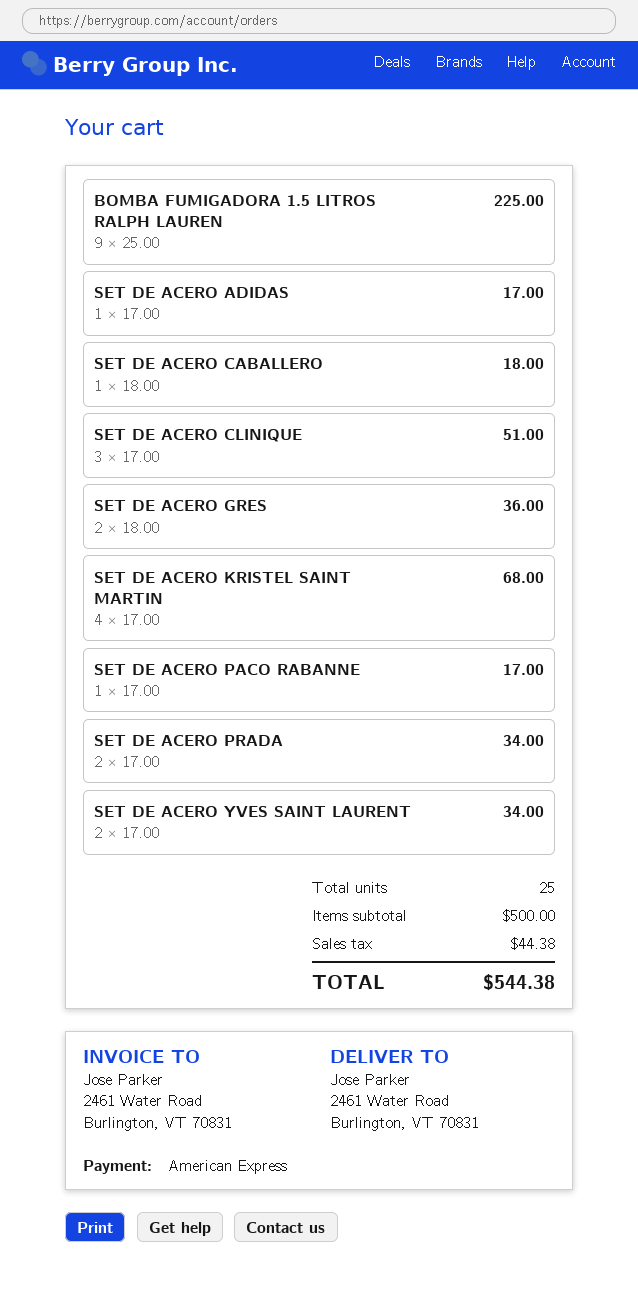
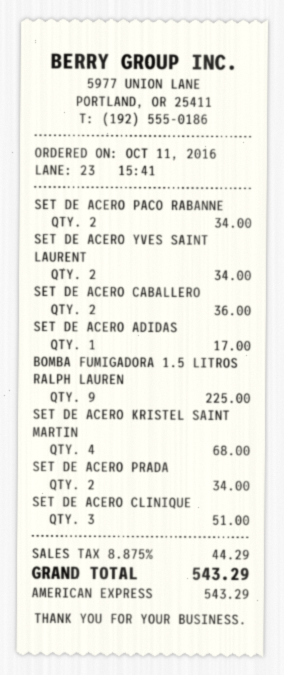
SET DE ACERO CABALLERO: 1 for 18.00 -> 2 for 36.00
SET DE ACERO GRES: 2 for 36.00 -> none
SET DE ACERO PACO RABANNE: 1 for 17.00 -> 2 for 34.00
tax: 44.38 -> 44.29
total: 544.38 -> 543.29

